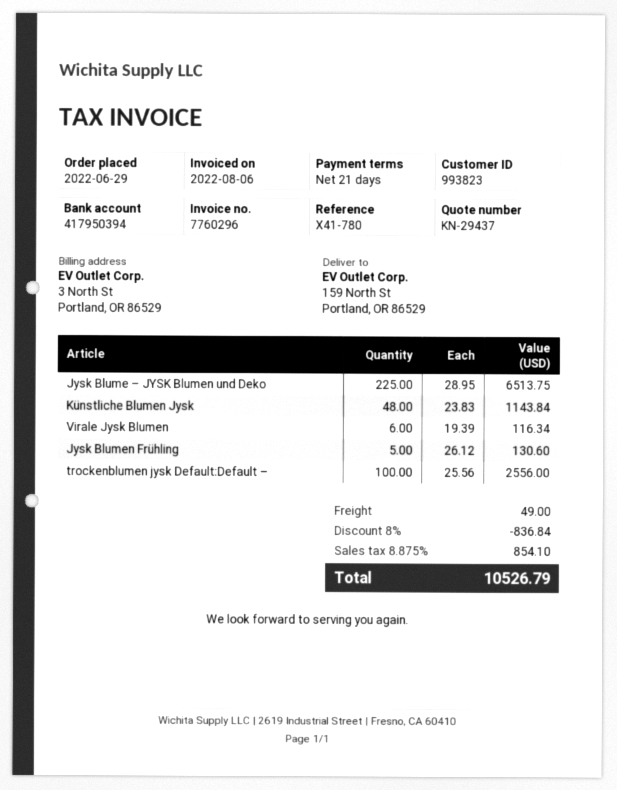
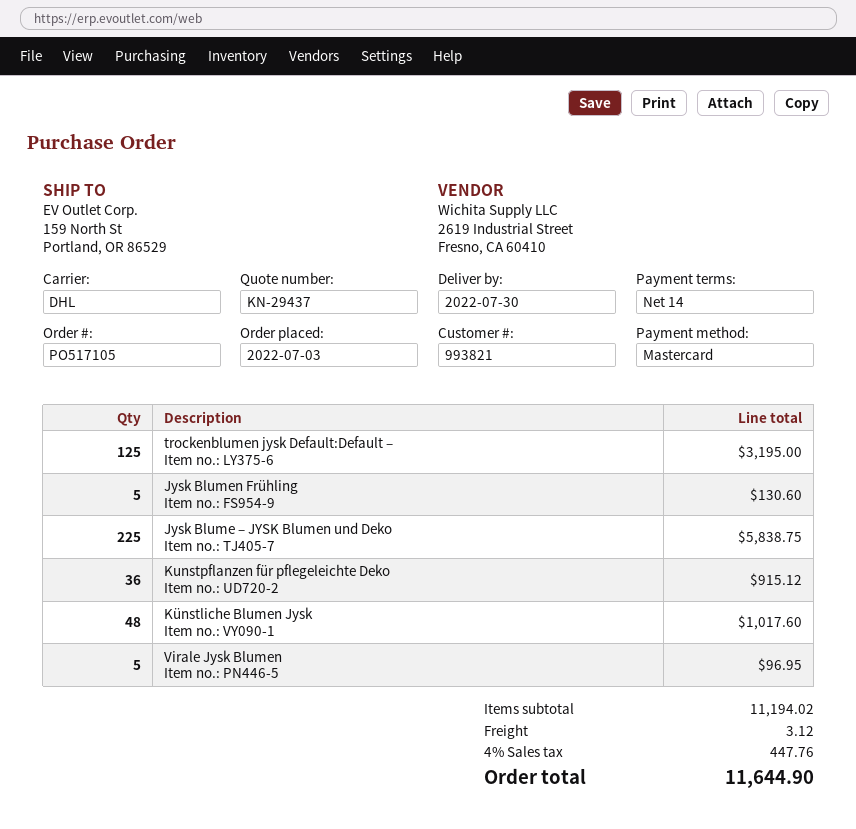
order date: 2022-06-29 -> 2022-07-03
payment terms: 21 days -> 14 days
customer number: 993823 -> 993821
Jysk Blume – JYSK Blumen und Deko: 225 for 6513.75 -> 225 for 5838.75
Künstliche Blumen Jysk: 48 for 1143.84 -> 48 for 1017.60
Virale Jysk Blumen: 6 for 116.34 -> 5 for 96.95
trockenblumen jysk Default:Default –: 100 for 2556.00 -> 125 for 3195.00
Kunstpflanzen für pflegeleichte Deko: none -> 36 for 915.12
discount: 8% = 836.84 -> none
shipping: 49.00 -> 3.12
tax: 8.875% = 854.10 -> 4% = 447.76
total: 10526.79 -> 11644.90

